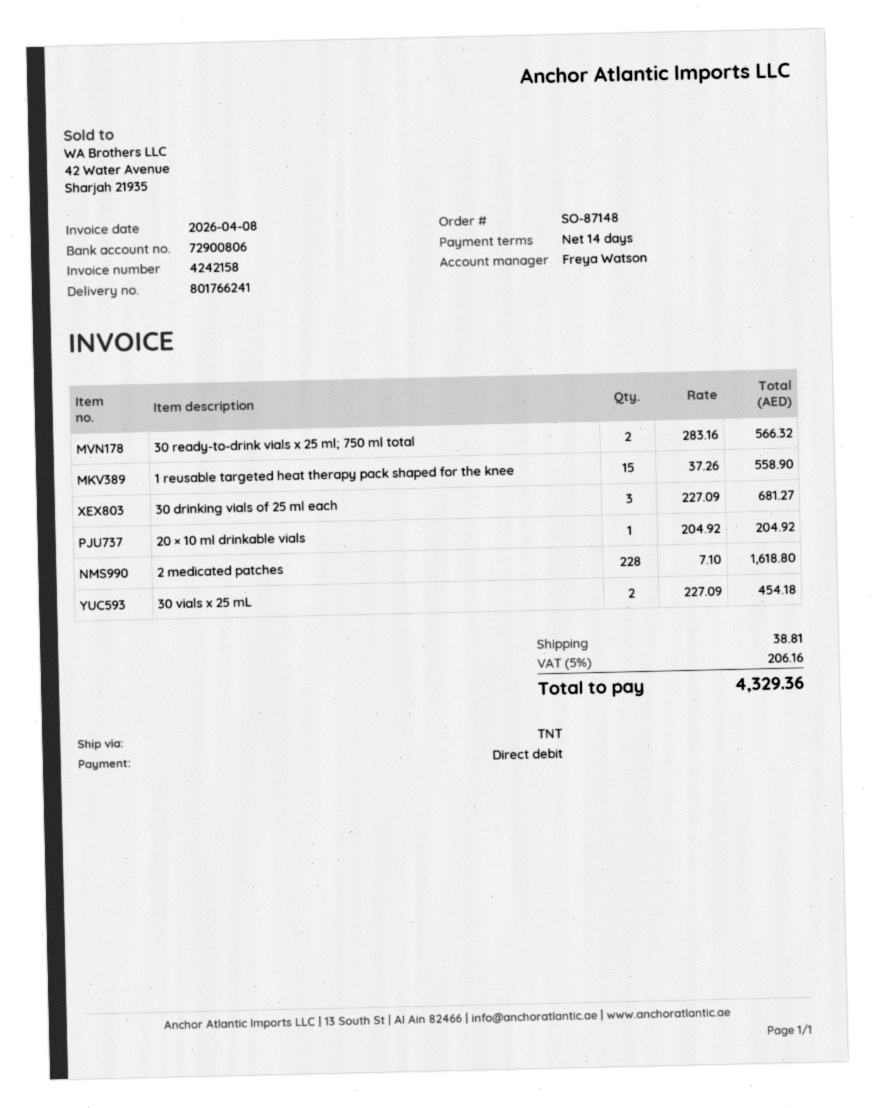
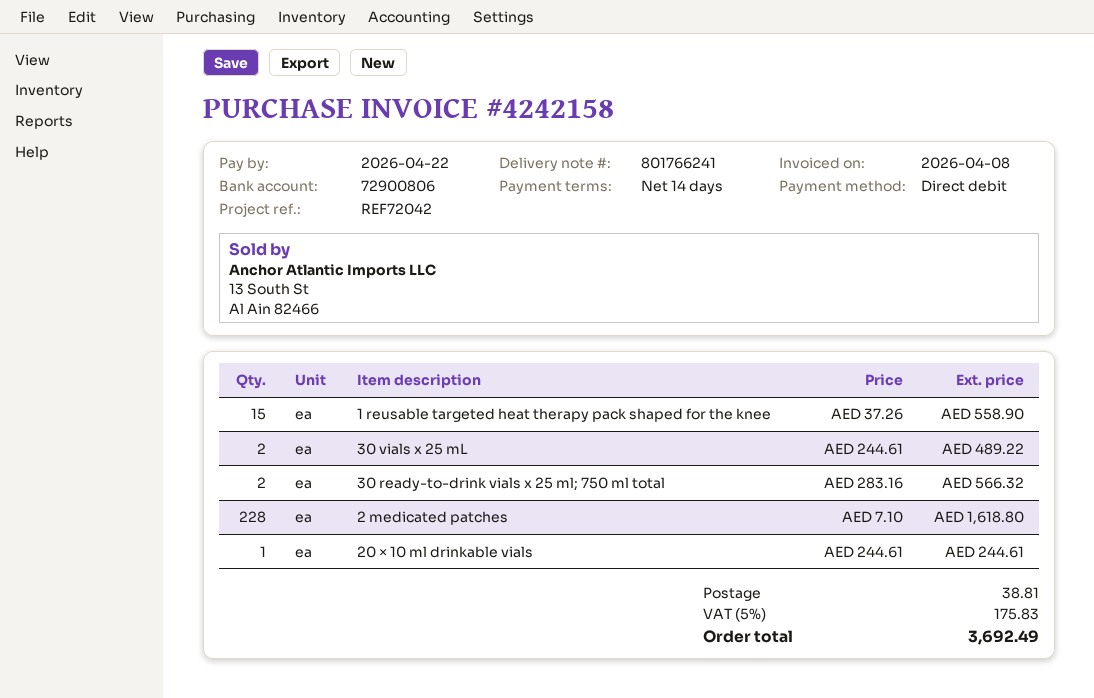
30 drinking vials of 25 ml each: 3 x 227.09 = 681.27 -> none
20 × 10 ml drinkable vials: 1 x 204.92 = 204.92 -> 1 x 244.61 = 244.61
30 vials x 25 mL: 2 x 227.09 = 454.18 -> 2 x 244.61 = 489.22
tax: 5% = 206.16 -> 5% = 175.83
total: 4329.36 -> 3692.49

